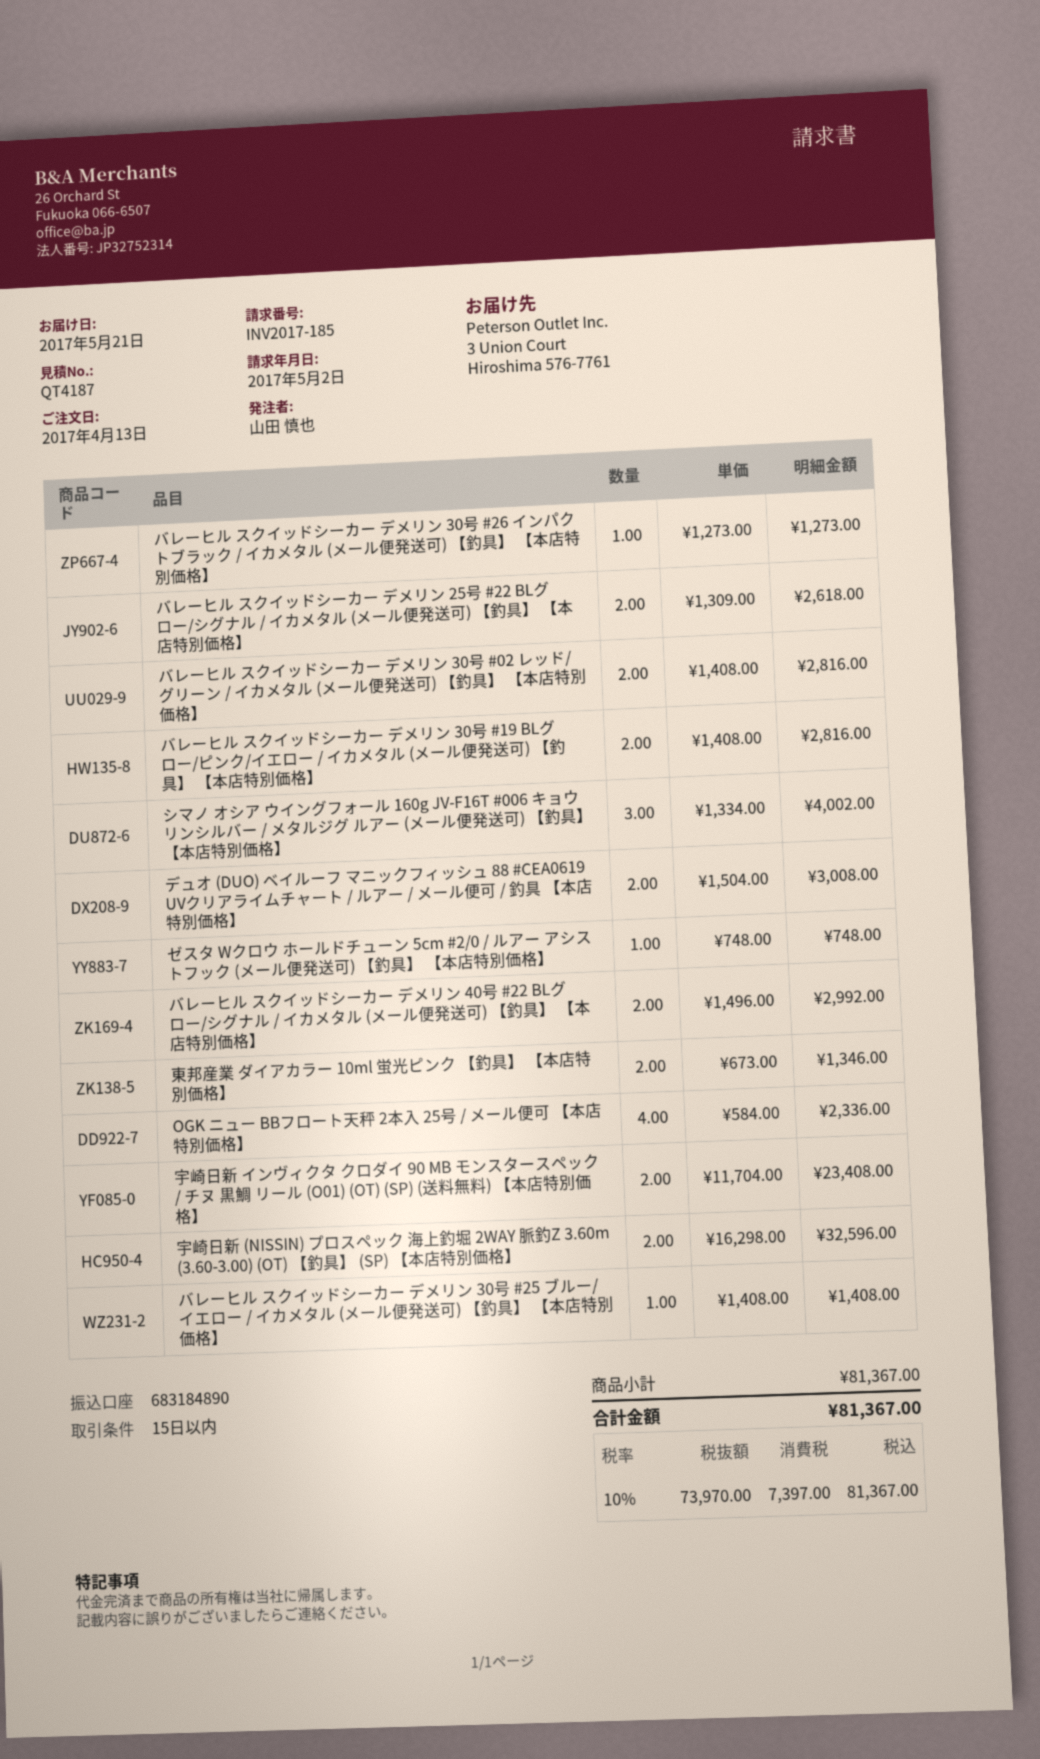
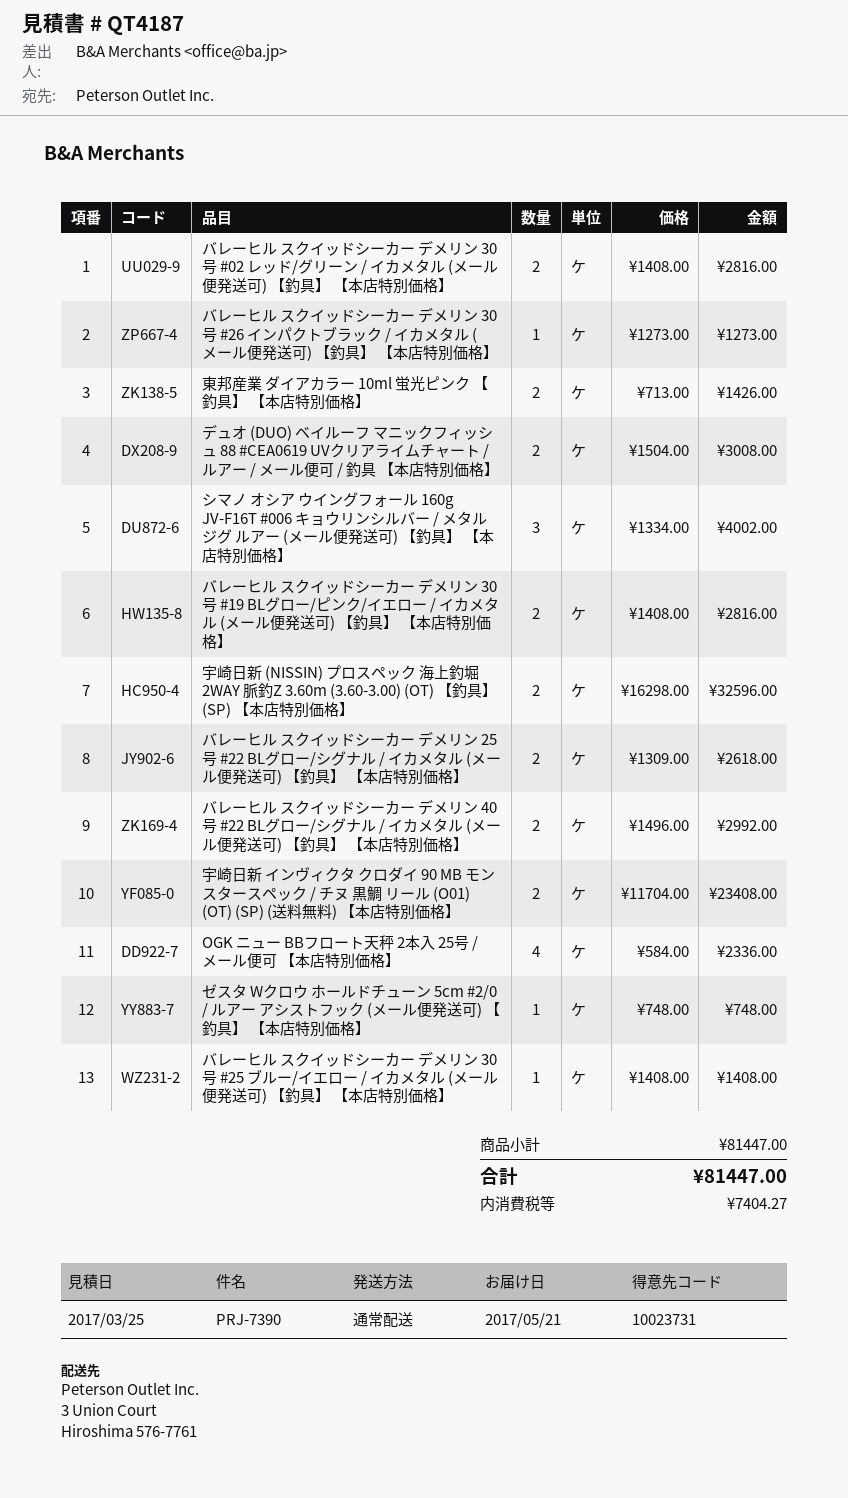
東邦産業 ダイアカラー 10ml 蛍光ピンク 【釣具】 【本店特別価格】: 2 x 673.00 = 1346.00 -> 2 x 713.00 = 1426.00
subtotal: 81367.00 -> 81447.00
tax: 7397.00 -> 7404.27
total: 81367.00 -> 81447.00

